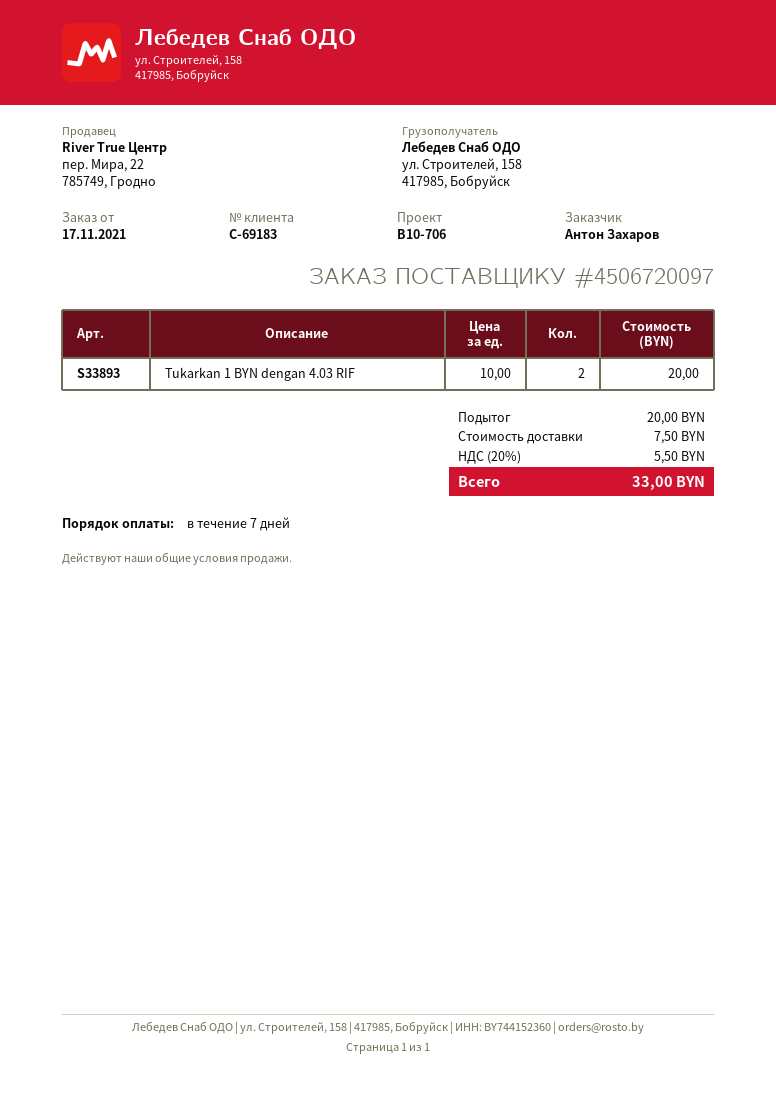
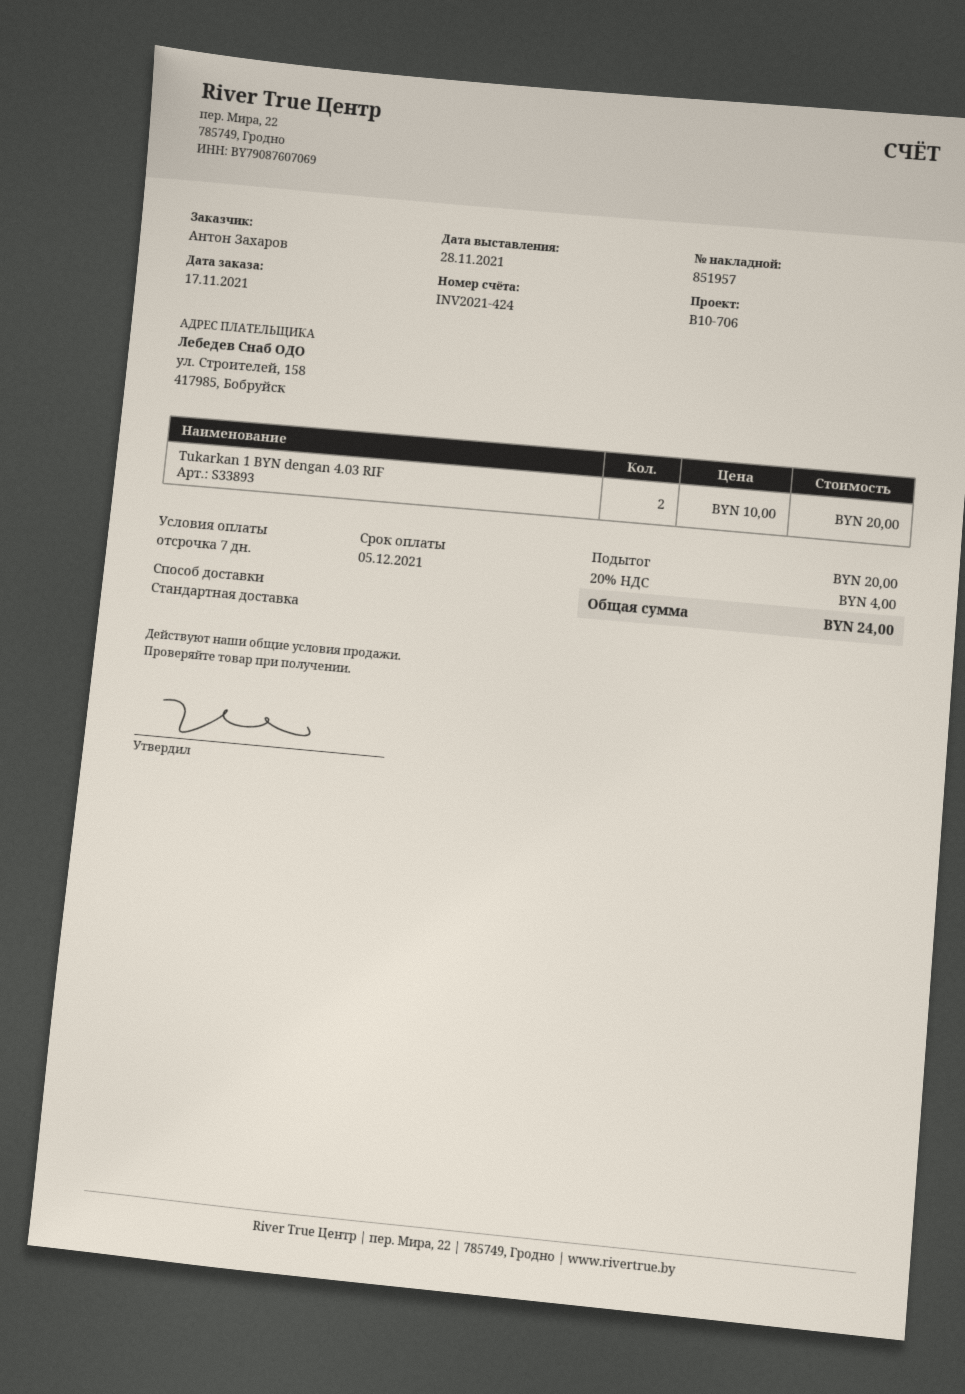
shipping: 7.50 -> none
tax: 20% = 5.50 -> 20% = 4.00
total: 33.00 -> 24.00

